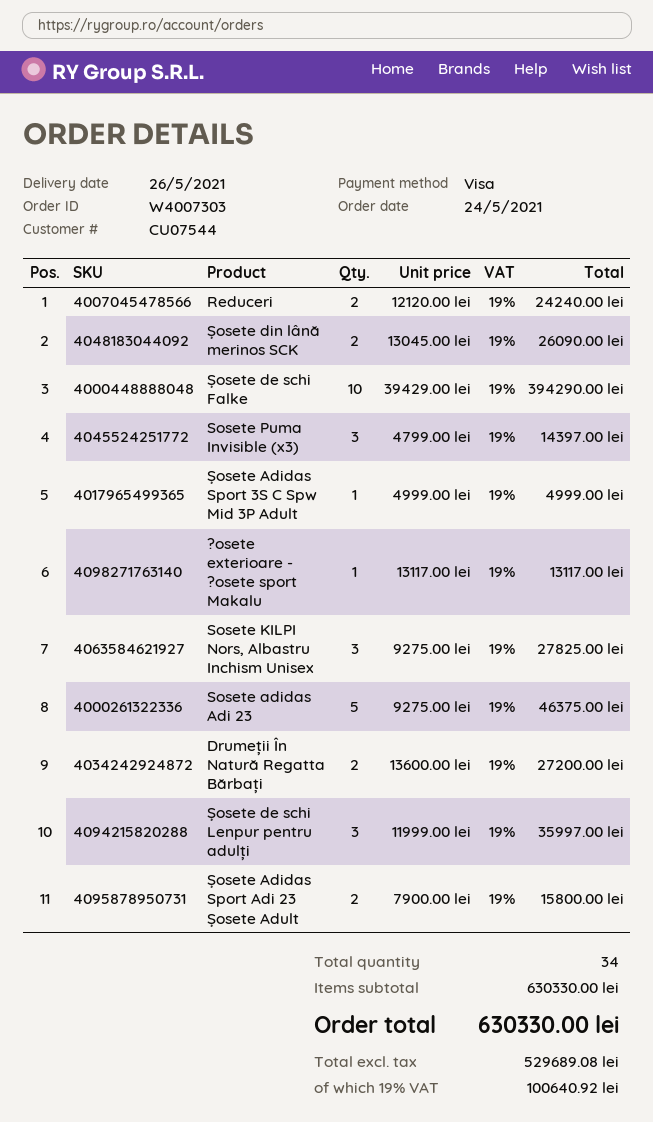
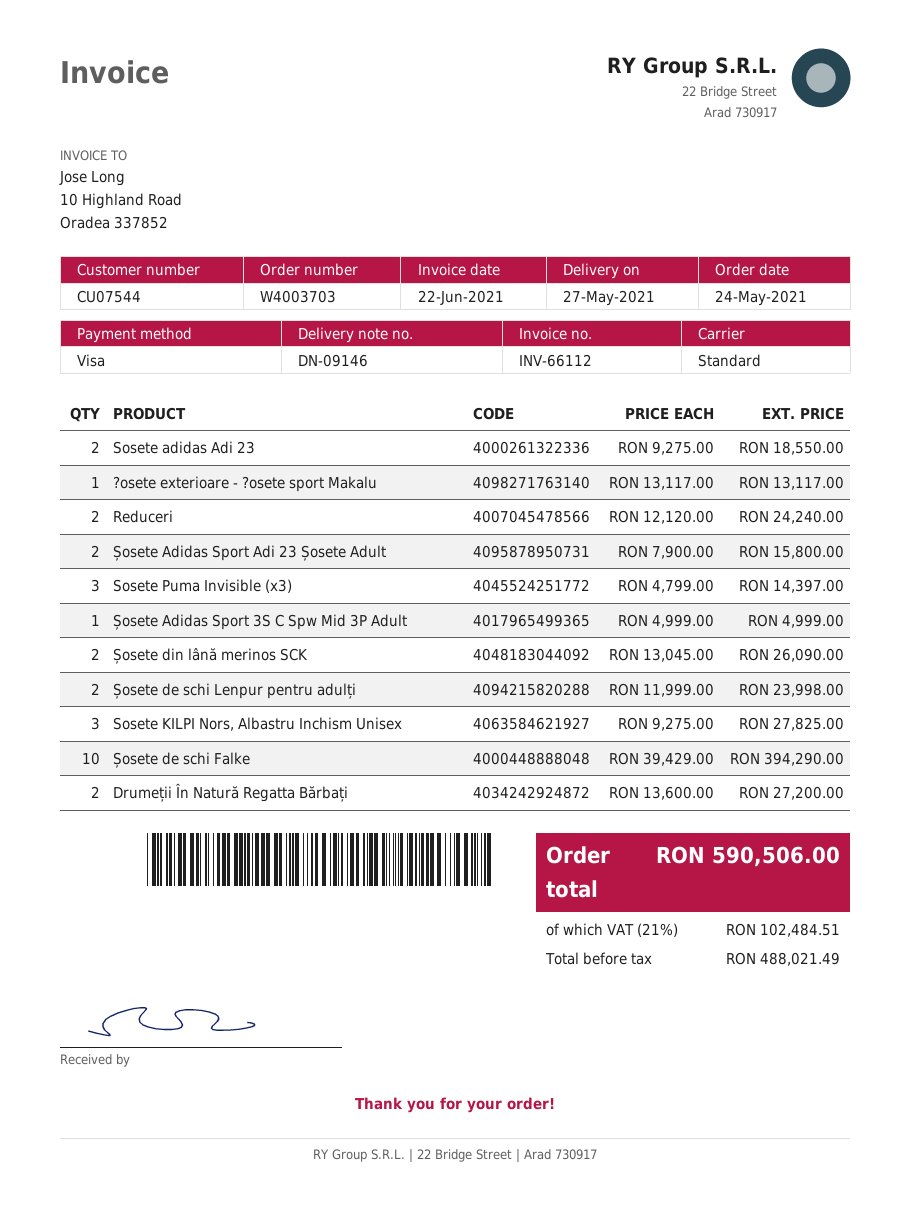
order number: W4007303 -> W4003703
delivery date: 2021-05-26 -> 2021-05-27
Sosete adidas Adi 23: 5 x 9275.00 = 46375.00 -> 2 x 9275.00 = 18550.00
Șosete de schi Lenpur pentru adulți: 3 x 11999.00 = 35997.00 -> 2 x 11999.00 = 23998.00
net: 529689.08 -> 488021.49
tax: 19% = 100640.92 -> 21% = 102484.51
total: 630330.00 -> 590506.00

